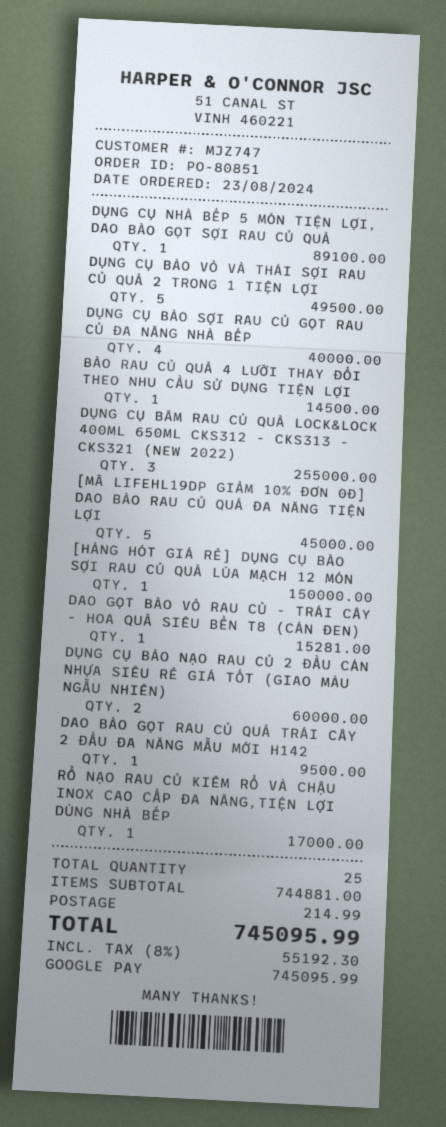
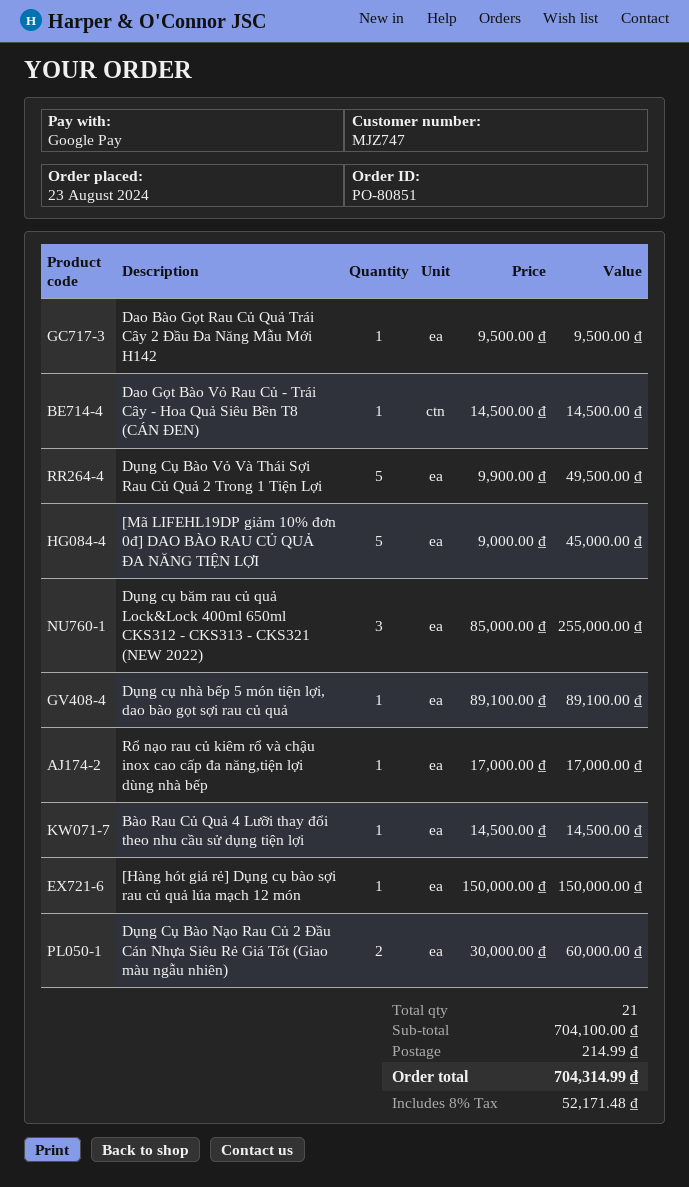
DỤNG CỤ BÀO SỢI RAU CỦ GỌT RAU CỦ ĐA NĂNG NHÀ BẾP: 4 for 40000.00 -> none
DAO GỌT BÀO VỎ RAU CỦ - TRÁI CÂY - HOA QUẢ SIÊU BỀN T8 (CÁN ĐEN): 1 for 15281.00 -> 1 for 14500.00
total quantity: 25 -> 21
subtotal: 744881.00 -> 704100.00
tax: 8% = 55192.30 -> 8% = 52171.48
total: 745095.99 -> 704314.99

